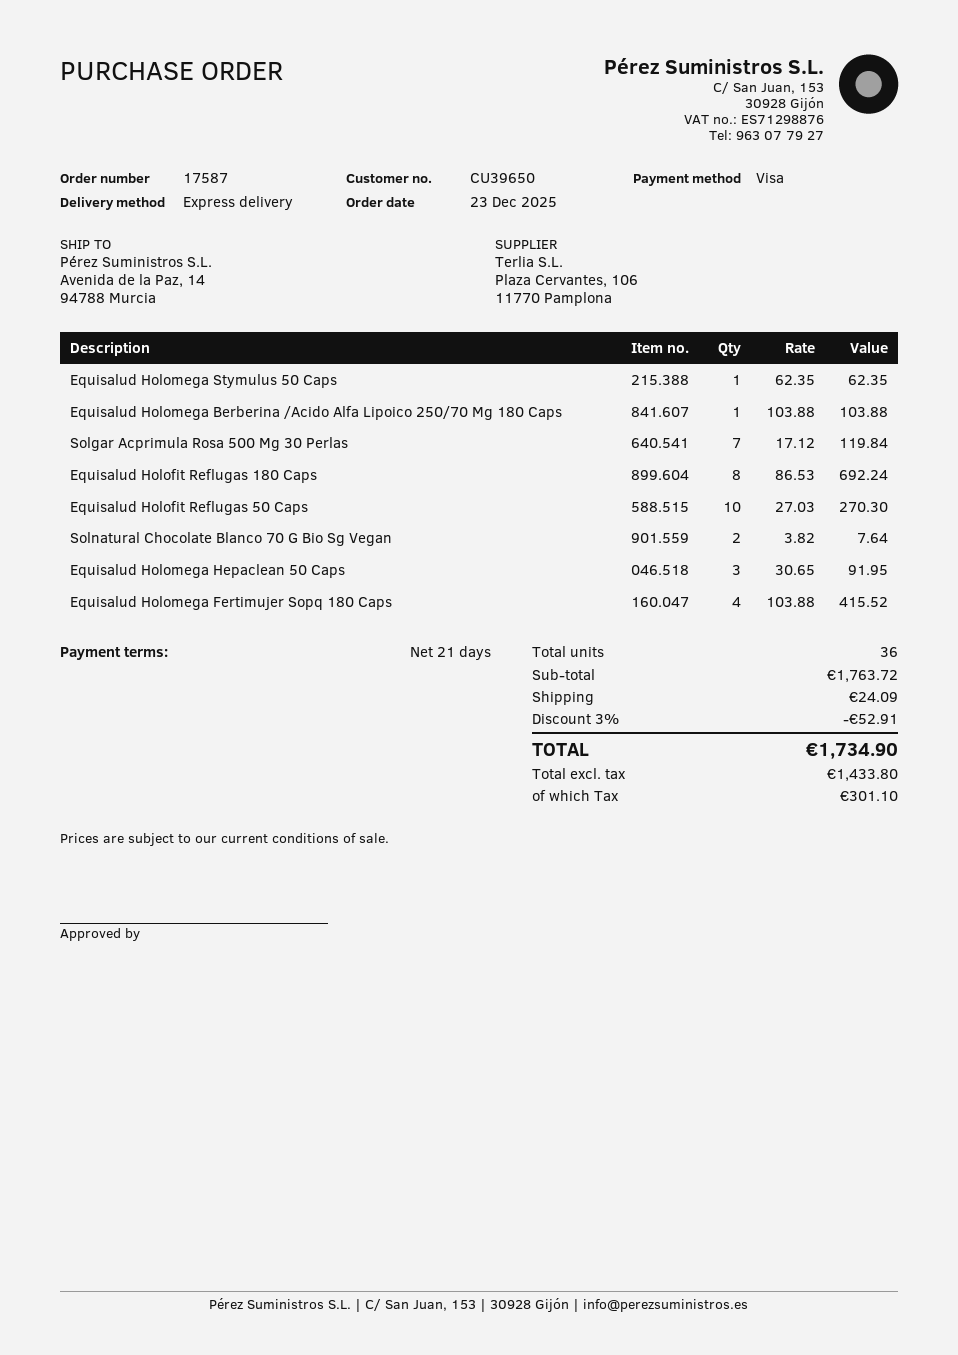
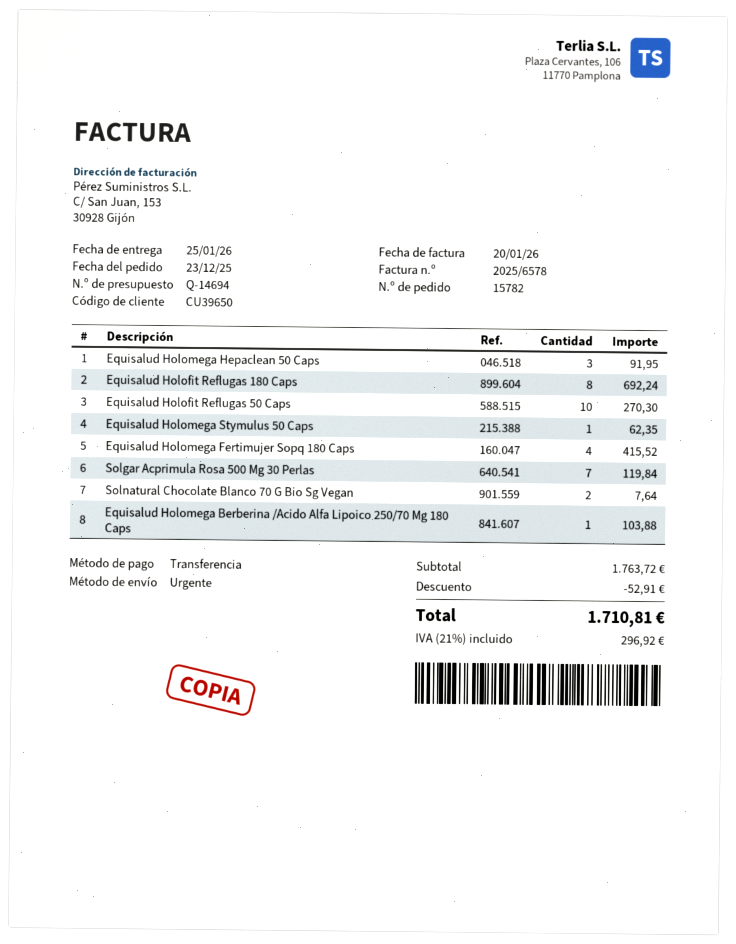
order number: 17587 -> 15782
payment method: Visa -> bank transfer
shipping: 24.09 -> none
tax: 301.10 -> 296.92
total: 1734.90 -> 1710.81

